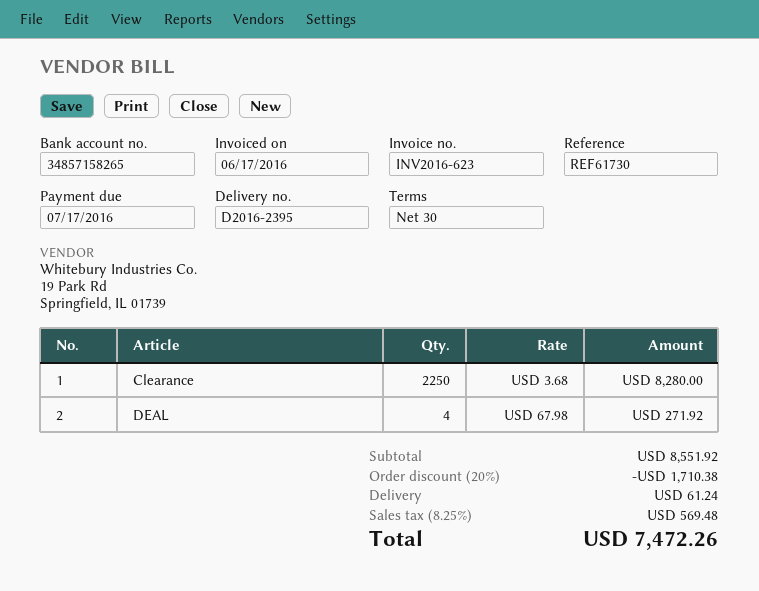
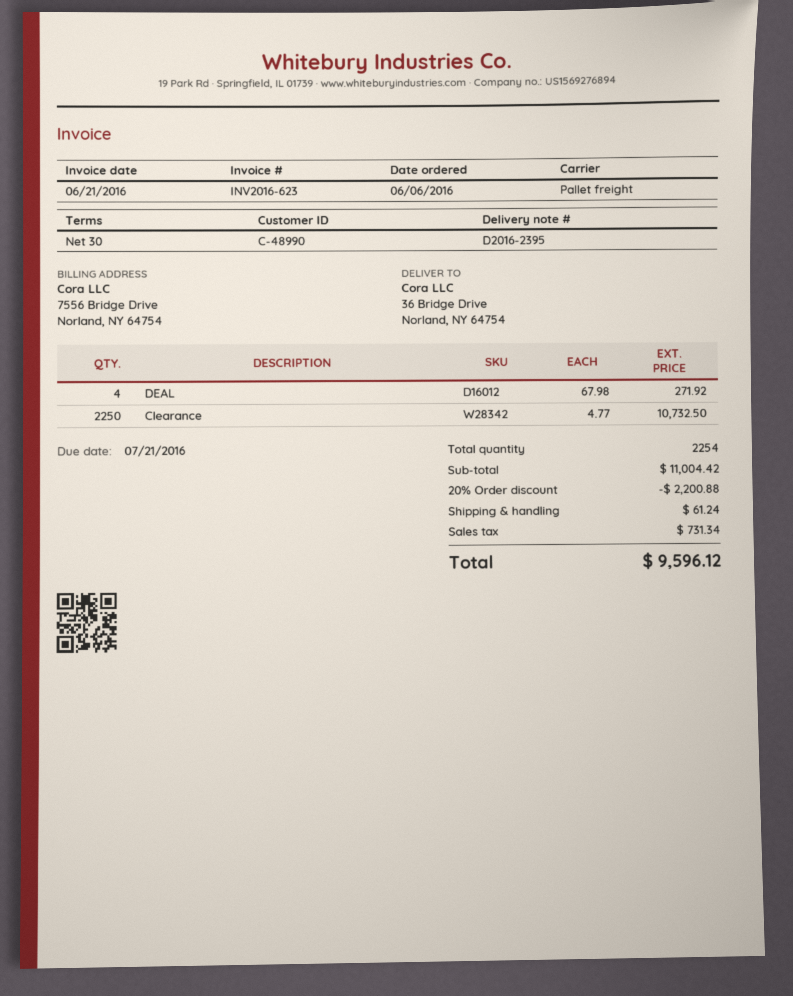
invoice date: 2016-06-17 -> 2016-06-21
due date: 2016-07-17 -> 2016-07-21
Clearance: 2250 x 3.68 = 8280.00 -> 2250 x 4.77 = 10732.50
subtotal: 8551.92 -> 11004.42
discount: 20% = 1710.38 -> 20% = 2200.88
tax: 569.48 -> 731.34
total: 7472.26 -> 9596.12

